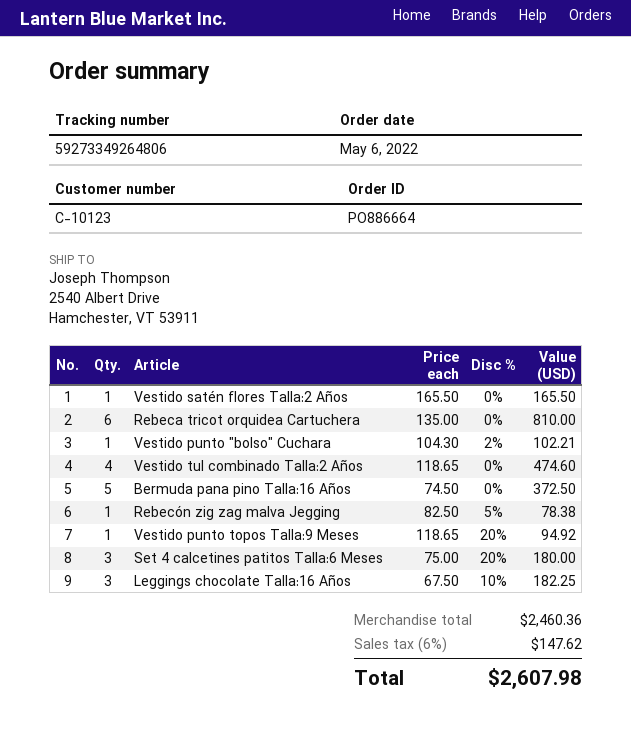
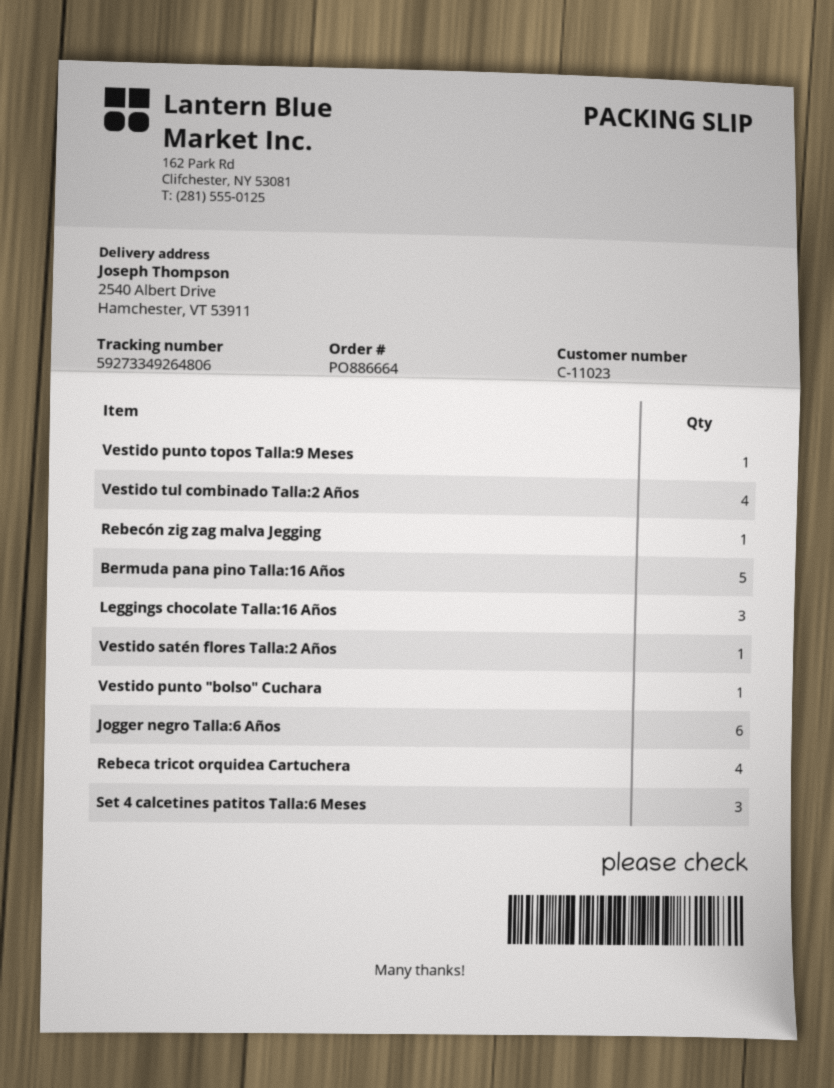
customer number: C-10123 -> C-11023
Rebeca tricot orquidea Cartuchera: 6 -> 4
Jogger negro Talla:6 Años: none -> 6

